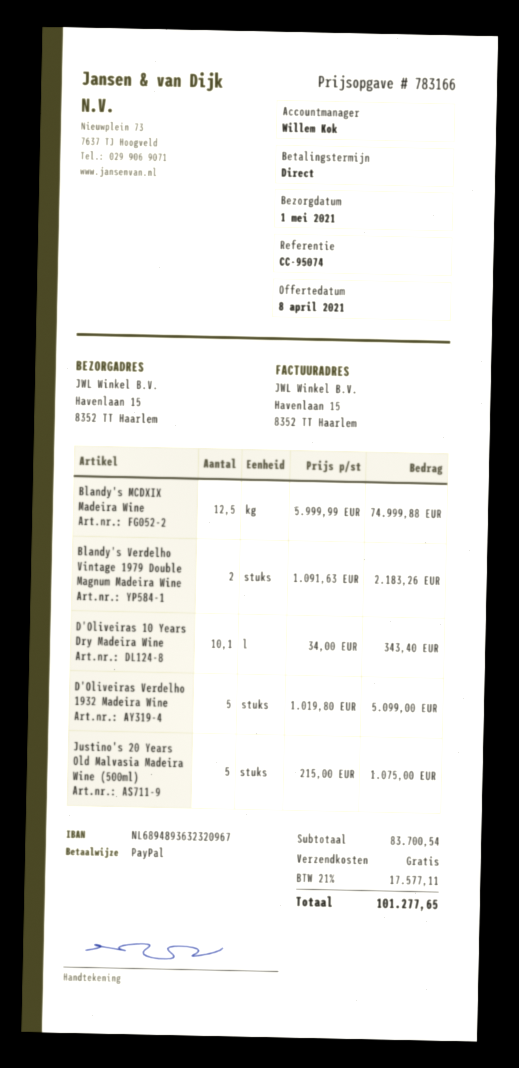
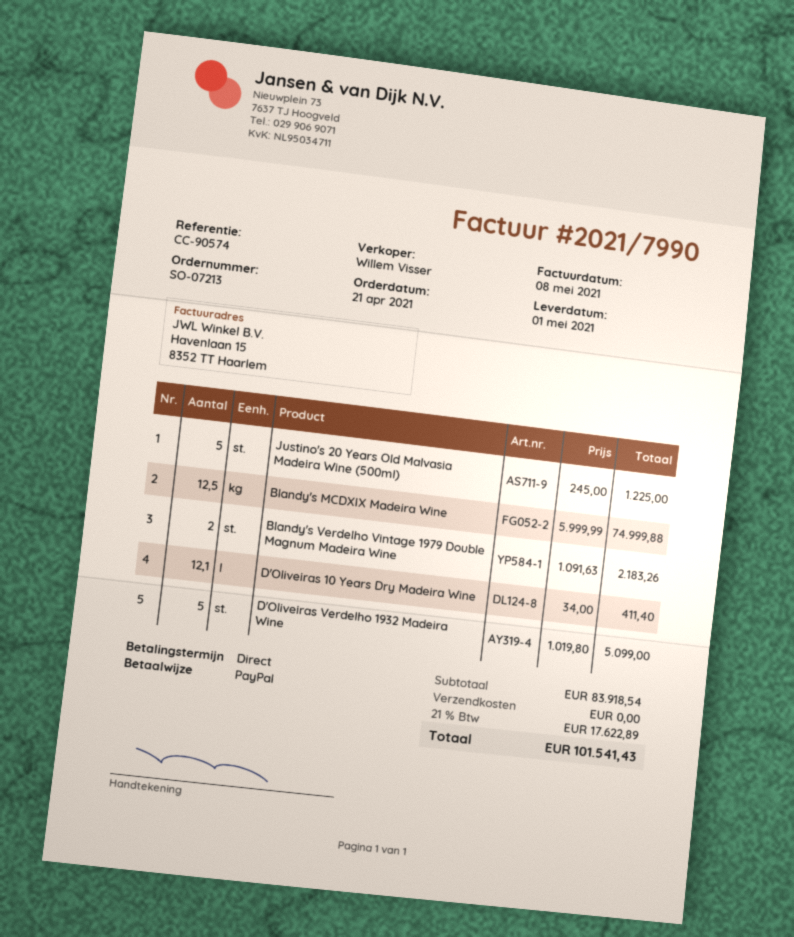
reference: CC-95074 -> CC-90574
sales rep: Willem Kok -> Willem Visser
D'Oliveiras 10 Years Dry Madeira Wine: 10.1 x 34.00 = 343.40 -> 12.1 x 34.00 = 411.40
Justino's 20 Years Old Malvasia Madeira Wine (500ml): 5 x 215.00 = 1075.00 -> 5 x 245.00 = 1225.00
subtotal: 83700.54 -> 83918.54
tax: 21% = 17577.11 -> 21% = 17622.89
total: 101277.65 -> 101541.43

